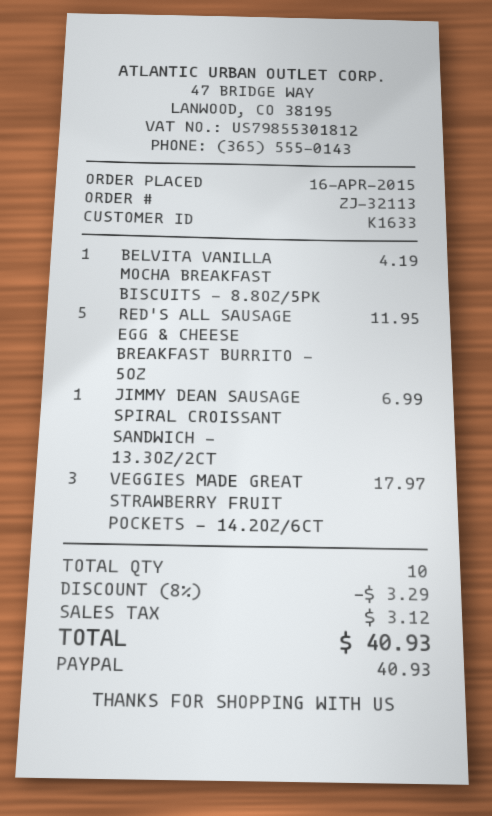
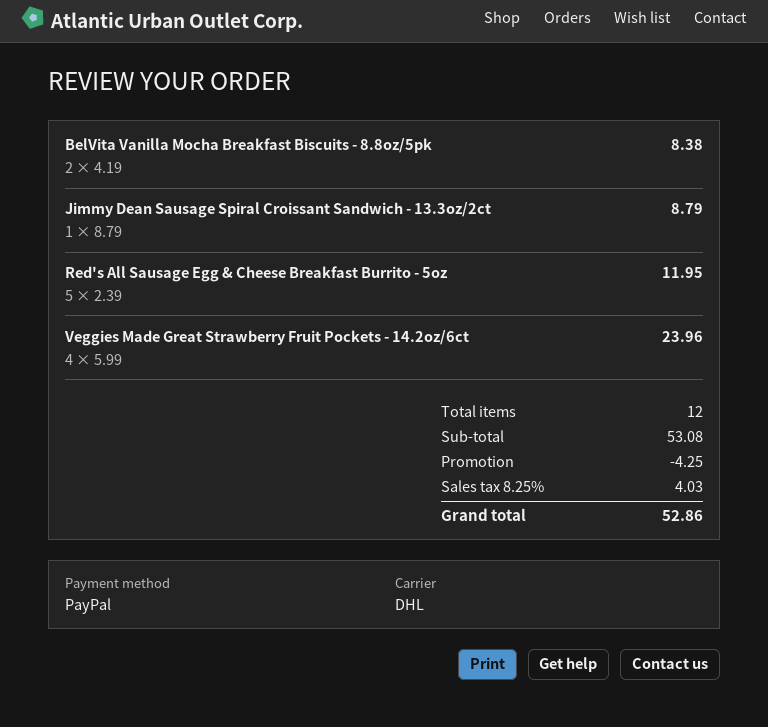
BELVITA VANILLA MOCHA BREAKFAST BISCUITS - 8.8OZ/5PK: 1 for 4.19 -> 2 for 8.38
JIMMY DEAN SAUSAGE SPIRAL CROISSANT SANDWICH - 13.3OZ/2CT: 1 for 6.99 -> 1 for 8.79
VEGGIES MADE GREAT STRAWBERRY FRUIT POCKETS - 14.2OZ/6CT: 3 for 17.97 -> 4 for 23.96
total quantity: 10 -> 12
discount: 3.29 -> 4.25
tax: 3.12 -> 4.03
total: 40.93 -> 52.86

